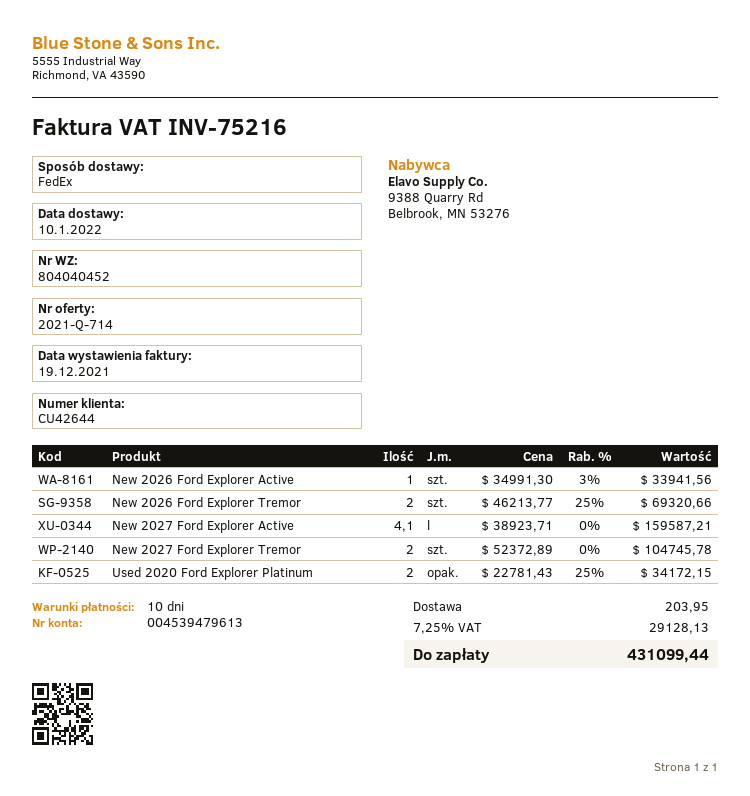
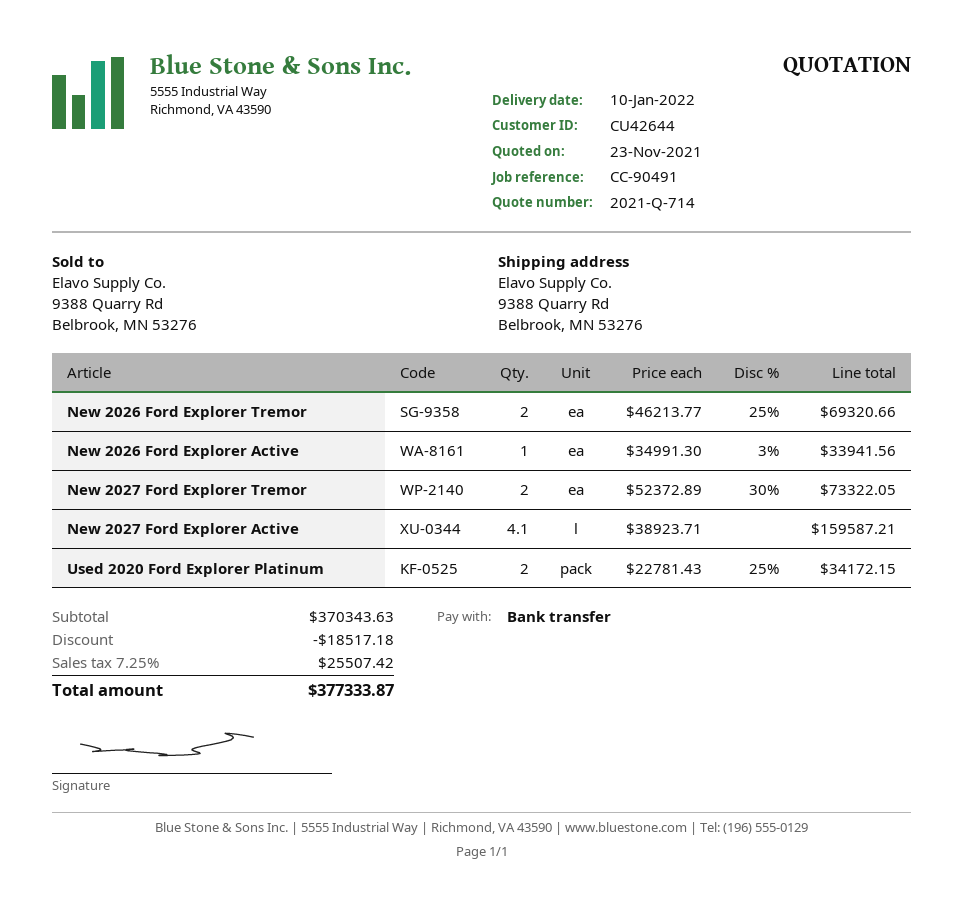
New 2027 Ford Explorer Tremor: 2 x 52372.89 = 104745.78 -> 2 x 52372.89 - 30% = 73322.05
discount: none -> 18517.18
shipping: 203.95 -> none
tax: 7.25% = 29128.13 -> 7.25% = 25507.42
total: 431099.44 -> 377333.87

